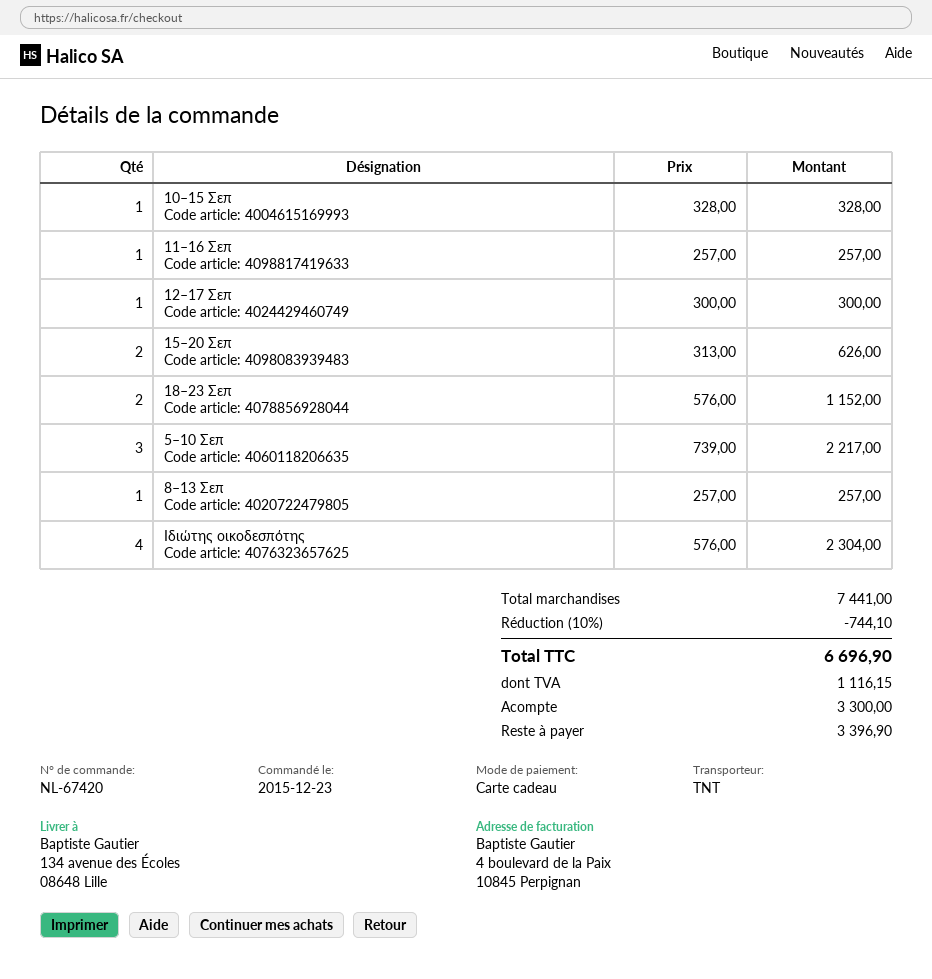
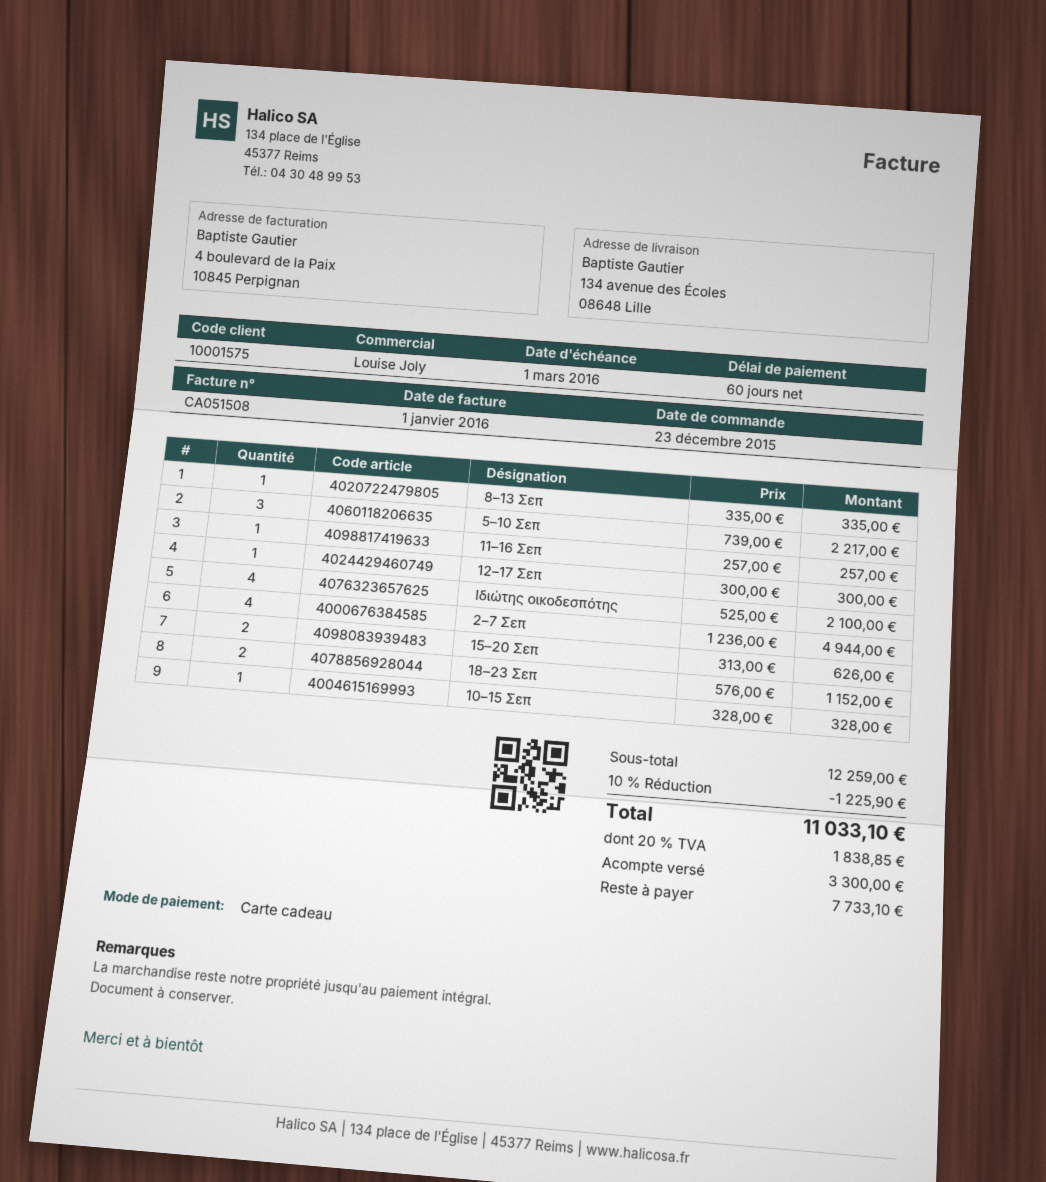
8–13 Σεπ: 1 x 257.00 = 257.00 -> 1 x 335.00 = 335.00
Ιδιώτης οικοδεσπότης: 4 x 576.00 = 2304.00 -> 4 x 525.00 = 2100.00
2–7 Σεπ: none -> 4 x 1236.00 = 4944.00
subtotal: 7441.00 -> 12259.00
discount: 10% = 744.10 -> 10% = 1225.90
tax: 1116.15 -> 1838.85
total: 6696.90 -> 11033.10
balance: 3396.90 -> 7733.10

